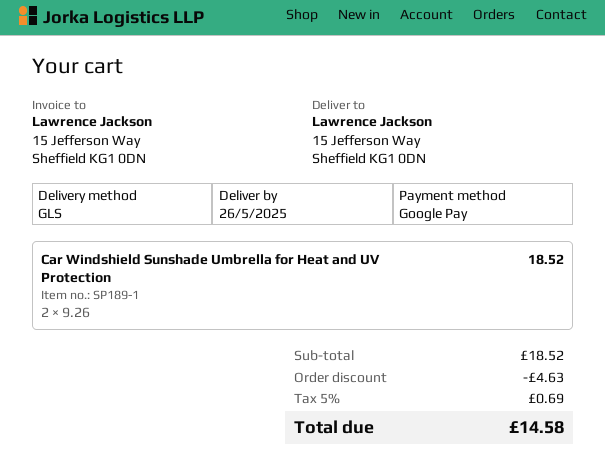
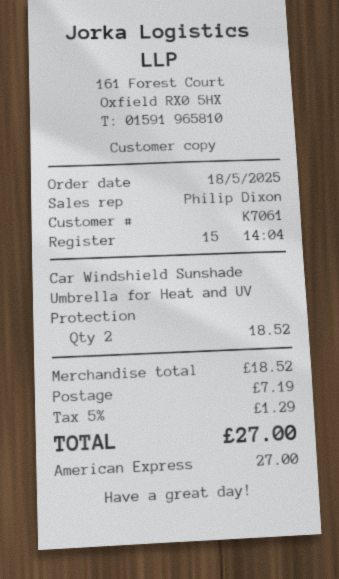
payment method: Google Pay -> American Express
discount: 4.63 -> none
shipping: none -> 7.19
tax: 5% = 0.69 -> 5% = 1.29
total: 14.58 -> 27.00

